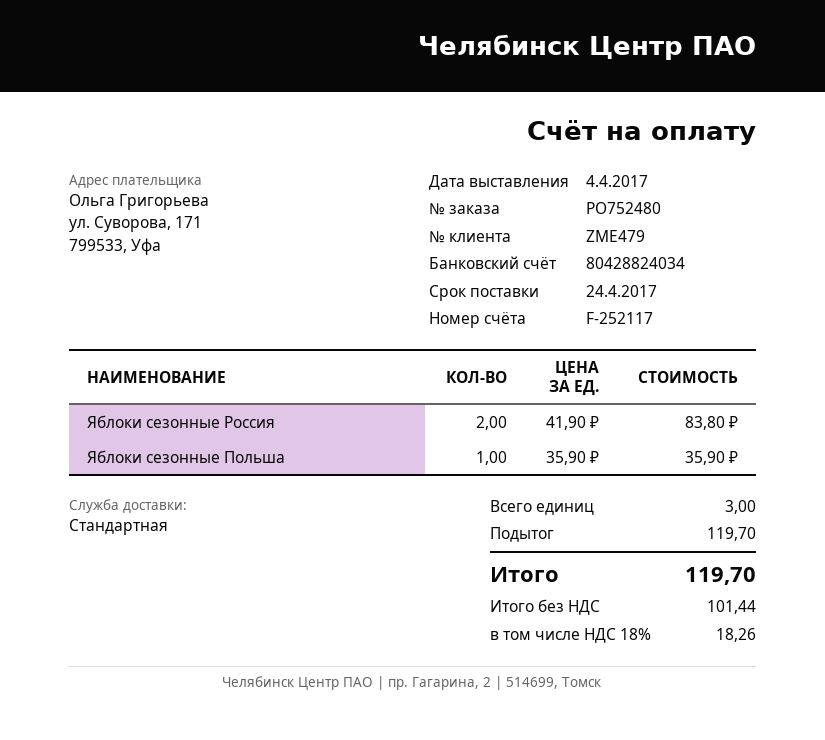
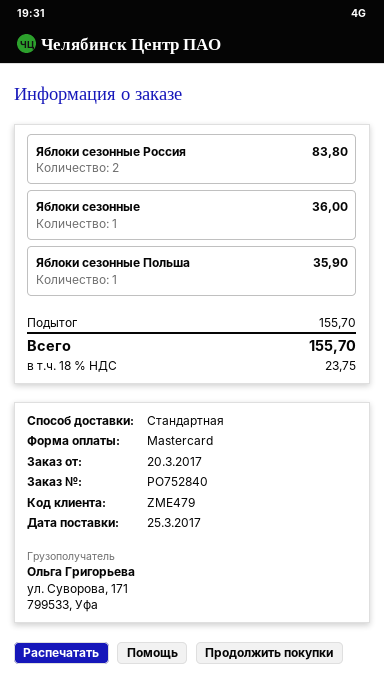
order number: PO752480 -> PO752840
delivery date: 2017-04-24 -> 2017-03-25
Яблоки сезонные: none -> 1 for 36.00
subtotal: 119.70 -> 155.70
tax: 18% = 18.26 -> 18% = 23.75
total: 119.70 -> 155.70

